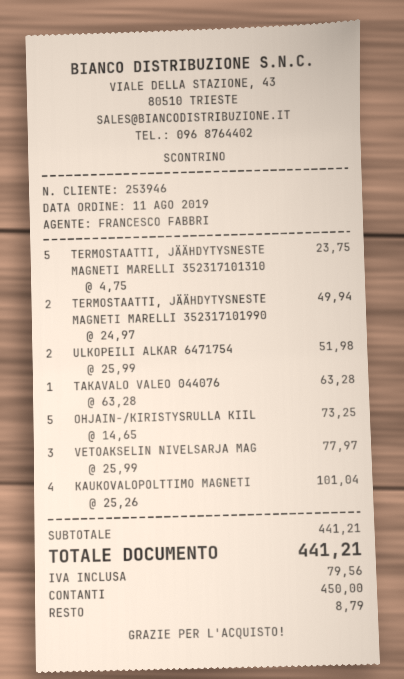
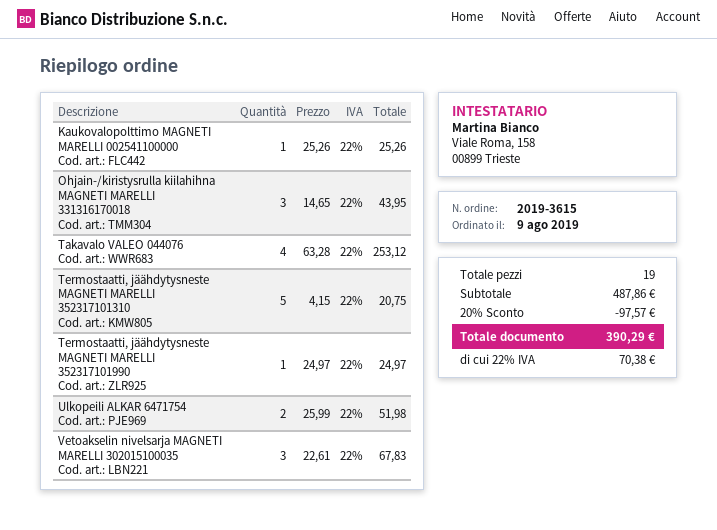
order date: 2019-08-11 -> 2019-08-09
TERMOSTAATTI, JÄÄHDYTYSNESTE MAGNETI MARELLI 352317101310: 5 x 4.75 = 23.75 -> 5 x 4.15 = 20.75
TERMOSTAATTI, JÄÄHDYTYSNESTE MAGNETI MARELLI 352317101990: 2 x 24.97 = 49.94 -> 1 x 24.97 = 24.97
TAKAVALO VALEO 044076: 1 x 63.28 = 63.28 -> 4 x 63.28 = 253.12
OHJAIN-/KIRISTYSRULLA KIIL: 5 x 14.65 = 73.25 -> 3 x 14.65 = 43.95
VETOAKSELIN NIVELSARJA MAG: 3 x 25.99 = 77.97 -> 3 x 22.61 = 67.83
KAUKOVALOPOLTTIMO MAGNETI: 4 x 25.26 = 101.04 -> 1 x 25.26 = 25.26
subtotal: 441.21 -> 487.86
discount: none -> 20% = 97.57
tax: 79.56 -> 70.38
total: 441.21 -> 390.29

